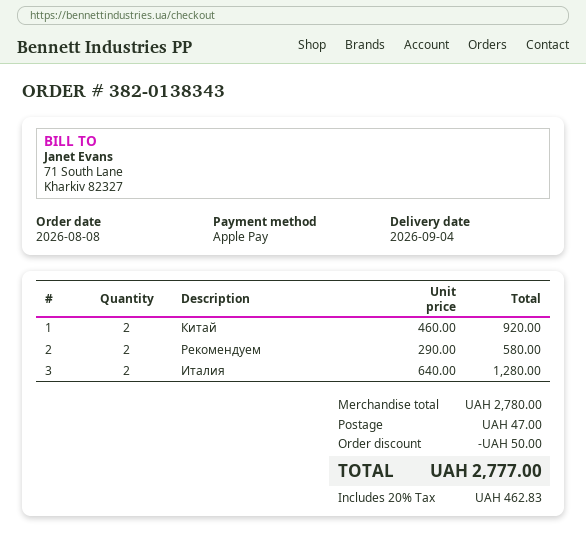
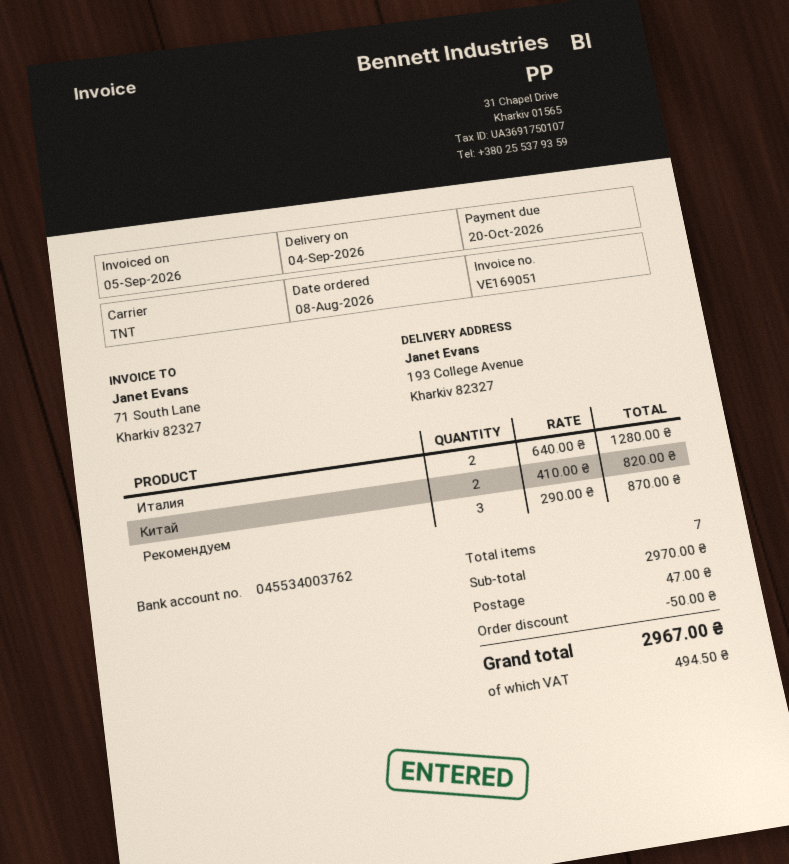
Китай: 2 x 460.00 = 920.00 -> 2 x 410.00 = 820.00
Рекомендуем: 2 x 290.00 = 580.00 -> 3 x 290.00 = 870.00
subtotal: 2780.00 -> 2970.00
tax: 462.83 -> 494.50
total: 2777.00 -> 2967.00

